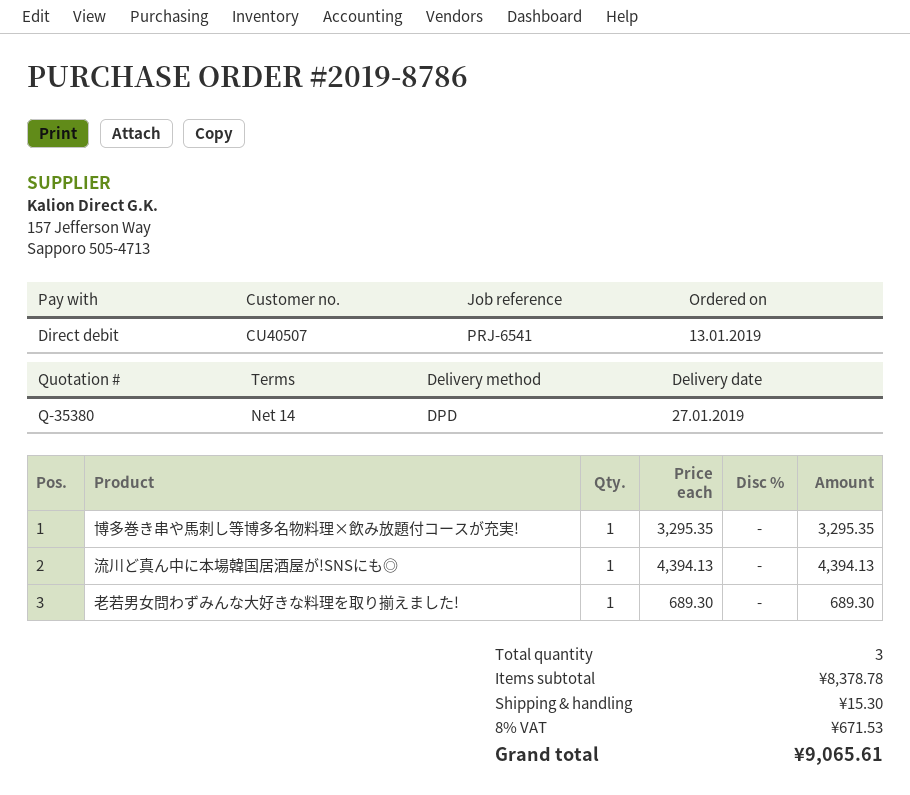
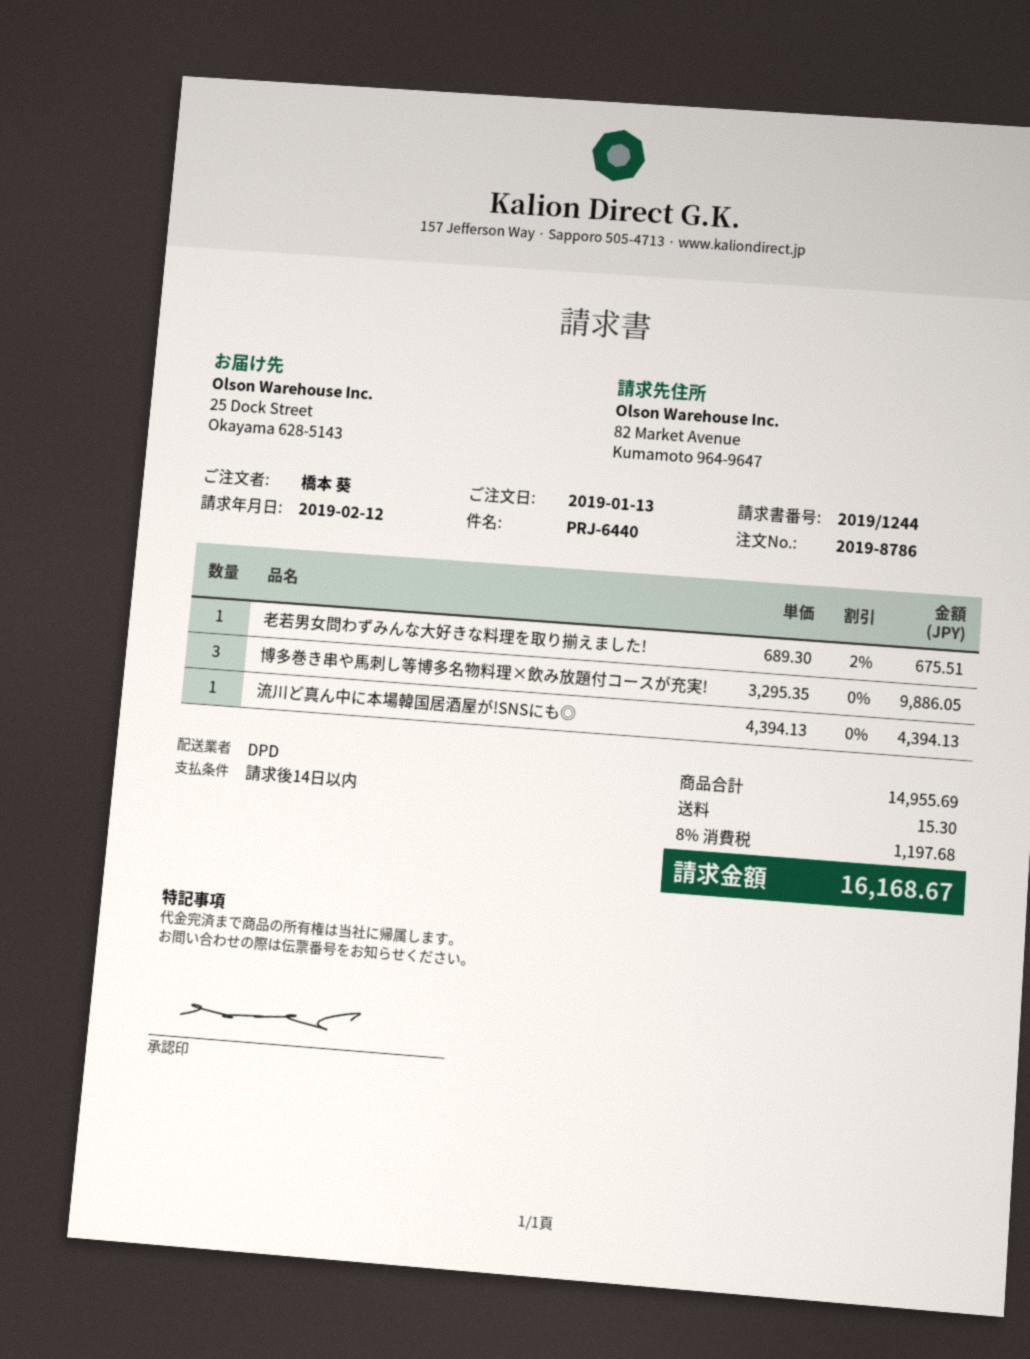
reference: PRJ-6541 -> PRJ-6440
博多巻き串や馬刺し等博多名物料理×飲み放題付コースが充実!: 1 x 3295.35 = 3295.35 -> 3 x 3295.35 = 9886.05
老若男女問わずみんな大好きな料理を取り揃えました!: 1 x 689.30 = 689.30 -> 1 x 689.30 - 2% = 675.51
subtotal: 8378.78 -> 14955.69
tax: 8% = 671.53 -> 8% = 1197.68
total: 9065.61 -> 16168.67

